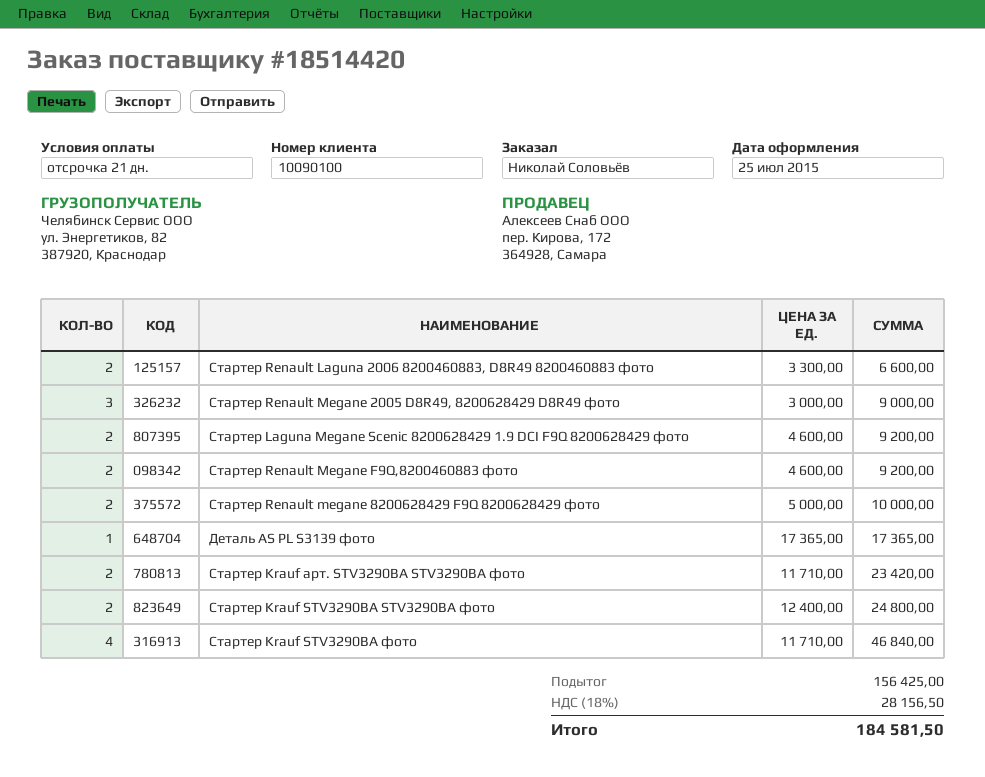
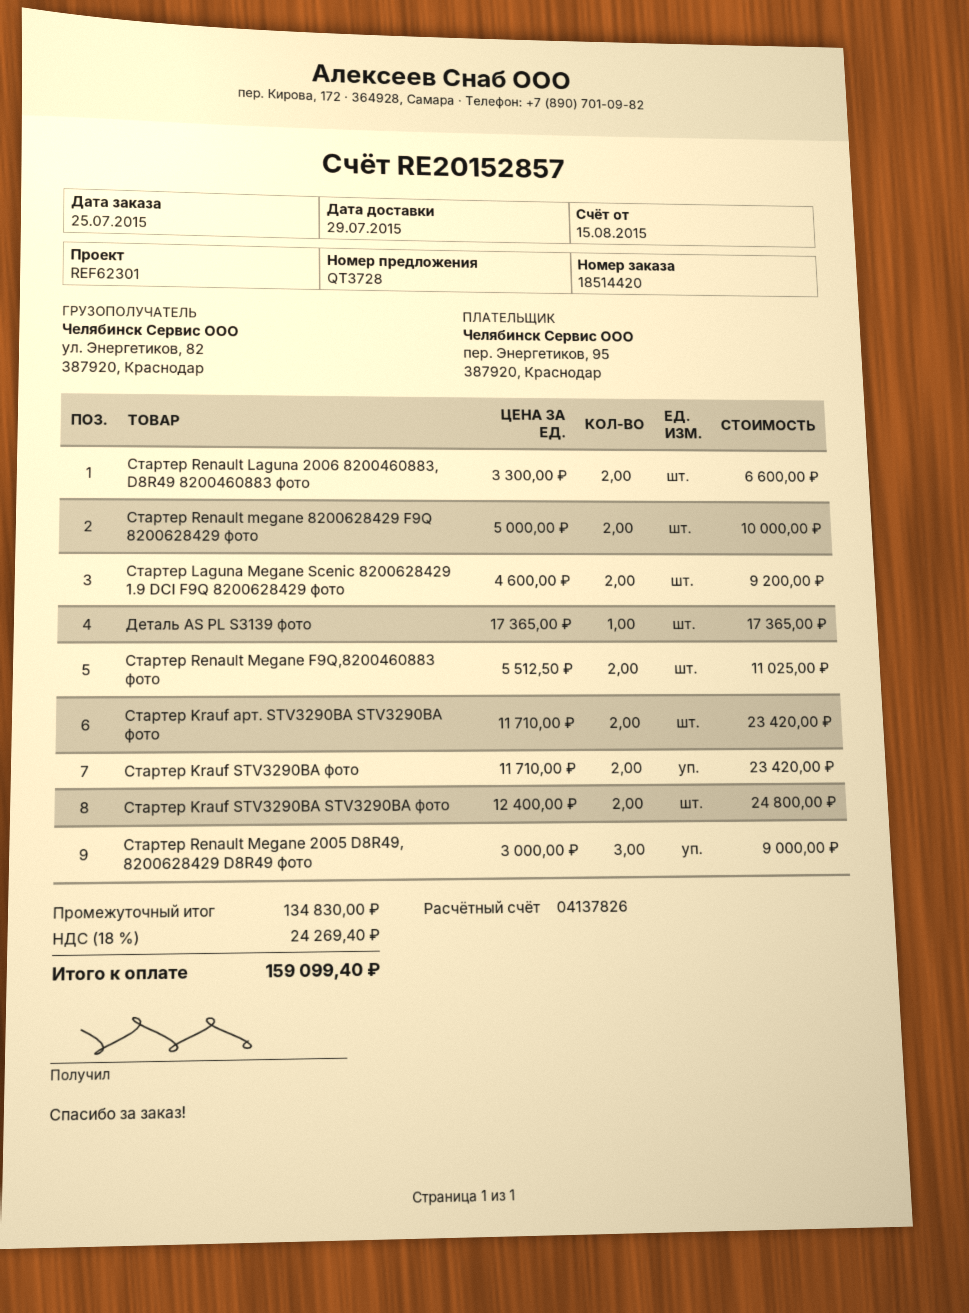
Стартер Renault Megane F9Q,8200460883 фото: 2 x 4600.00 = 9200.00 -> 2 x 5512.50 = 11025.00
Стартер Krauf STV3290BA фото: 4 x 11710.00 = 46840.00 -> 2 x 11710.00 = 23420.00
subtotal: 156425.00 -> 134830.00
tax: 18% = 28156.50 -> 18% = 24269.40
total: 184581.50 -> 159099.40

